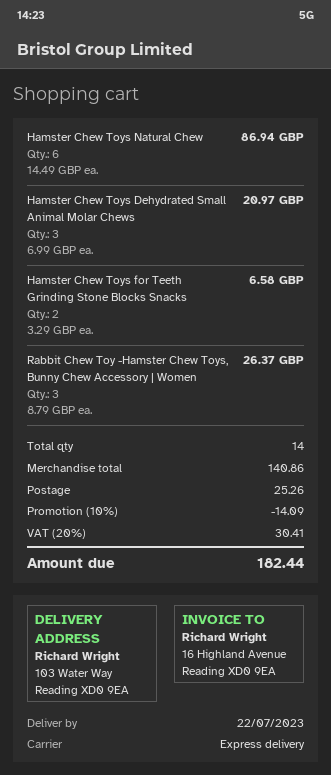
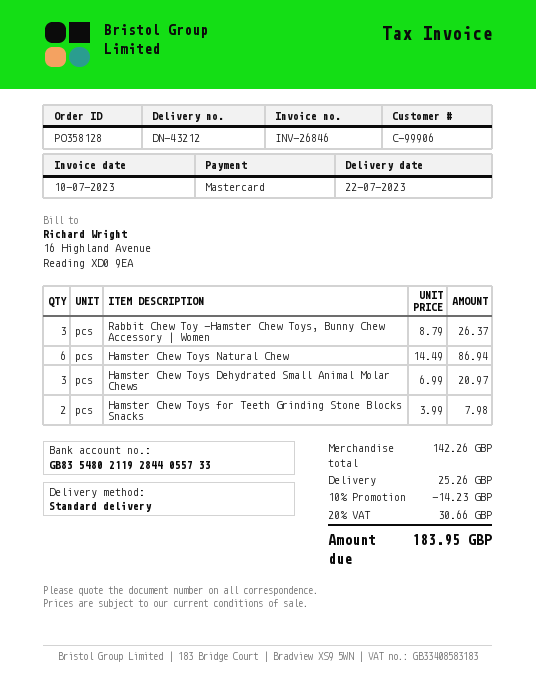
shipping method: express -> standard
Hamster Chew Toys for Teeth Grinding Stone Blocks Snacks: 2 x 3.29 = 6.58 -> 2 x 3.99 = 7.98
subtotal: 140.86 -> 142.26
discount: 10% = 14.09 -> 10% = 14.23
tax: 20% = 30.41 -> 20% = 30.66
total: 182.44 -> 183.95

